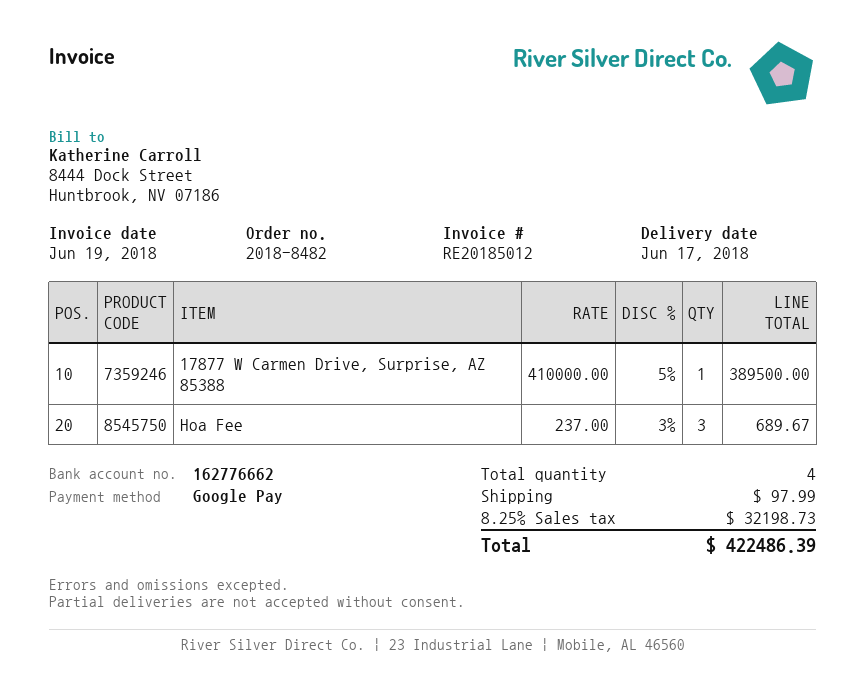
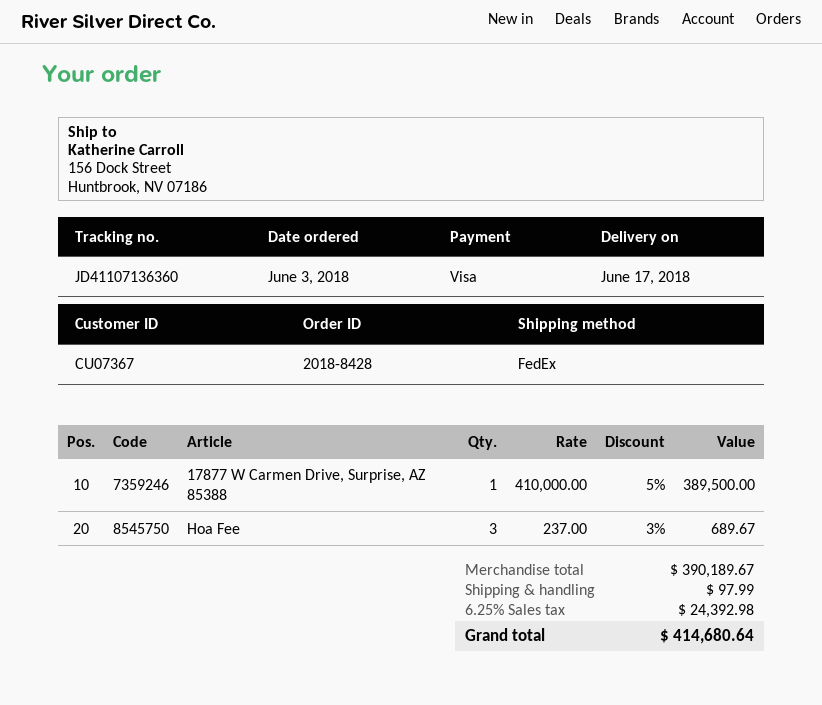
order number: 2018-8482 -> 2018-8428
payment method: Google Pay -> Visa
tax: 8.25% = 32198.73 -> 6.25% = 24392.98
total: 422486.39 -> 414680.64

